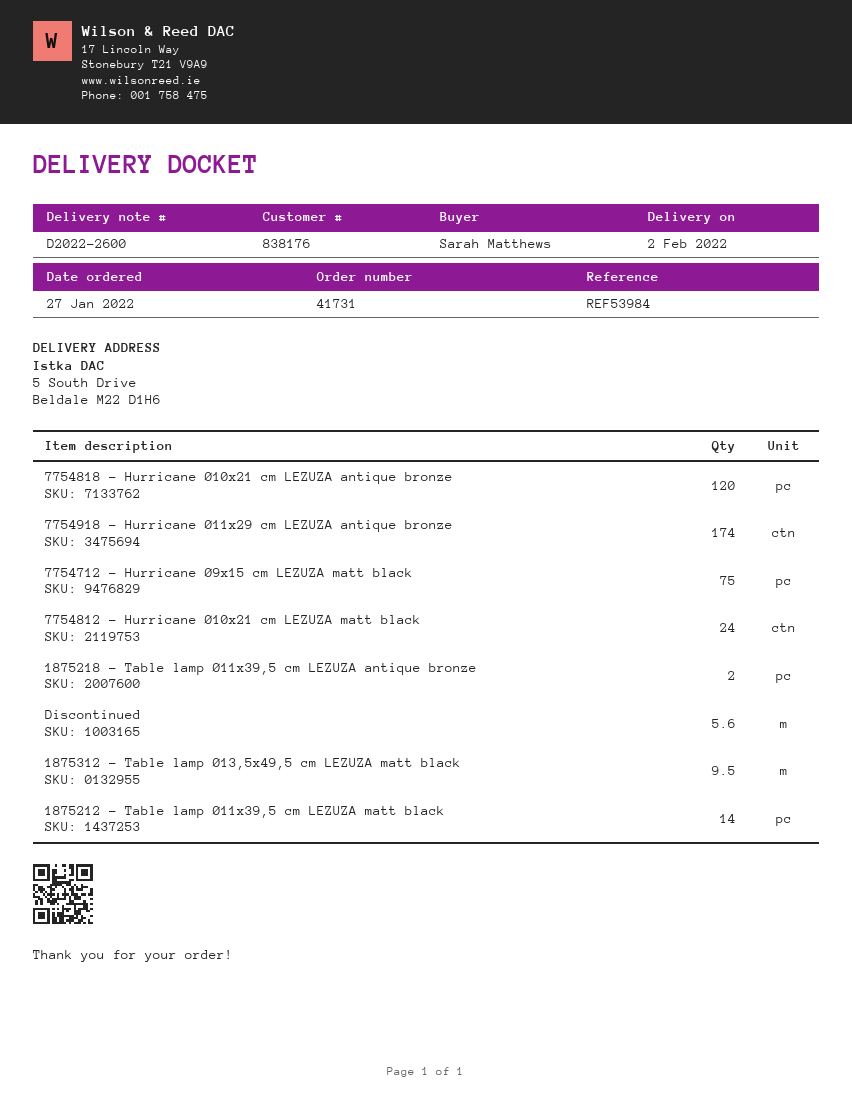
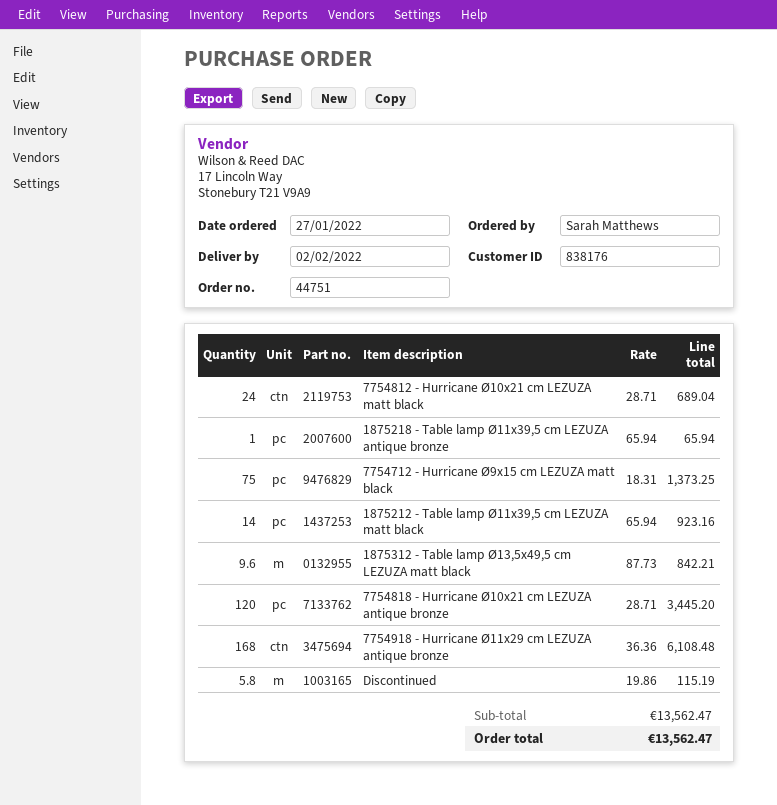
order number: 41731 -> 44751
7754918 - Hurricane Ø11x29 cm LEZUZA antique bronze: 174 -> 168
1875218 - Table lamp Ø11x39,5 cm LEZUZA antique bronze: 2 -> 1
Discontinued: 5.6 -> 5.8
1875312 - Table lamp Ø13,5x49,5 cm LEZUZA matt black: 9.5 -> 9.6

